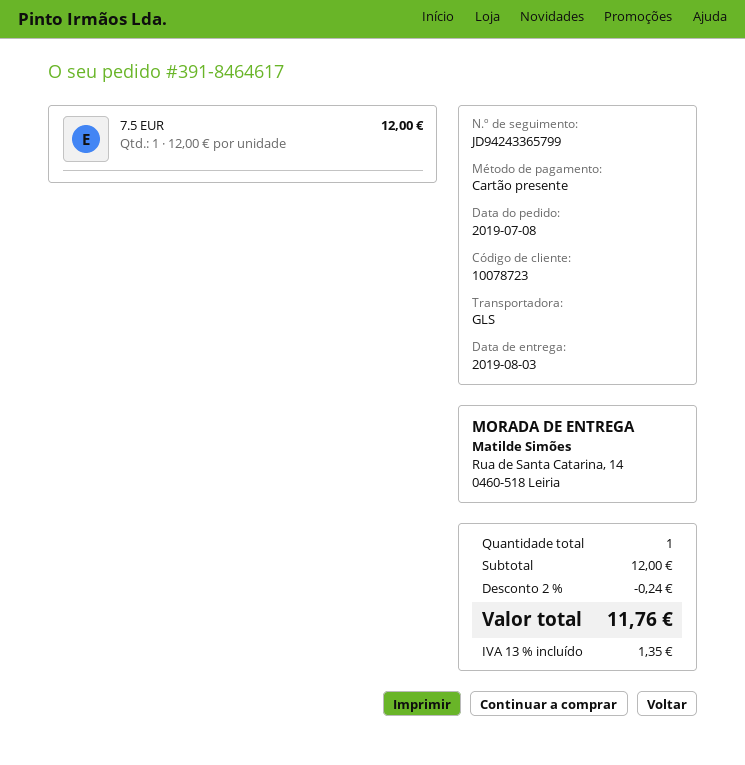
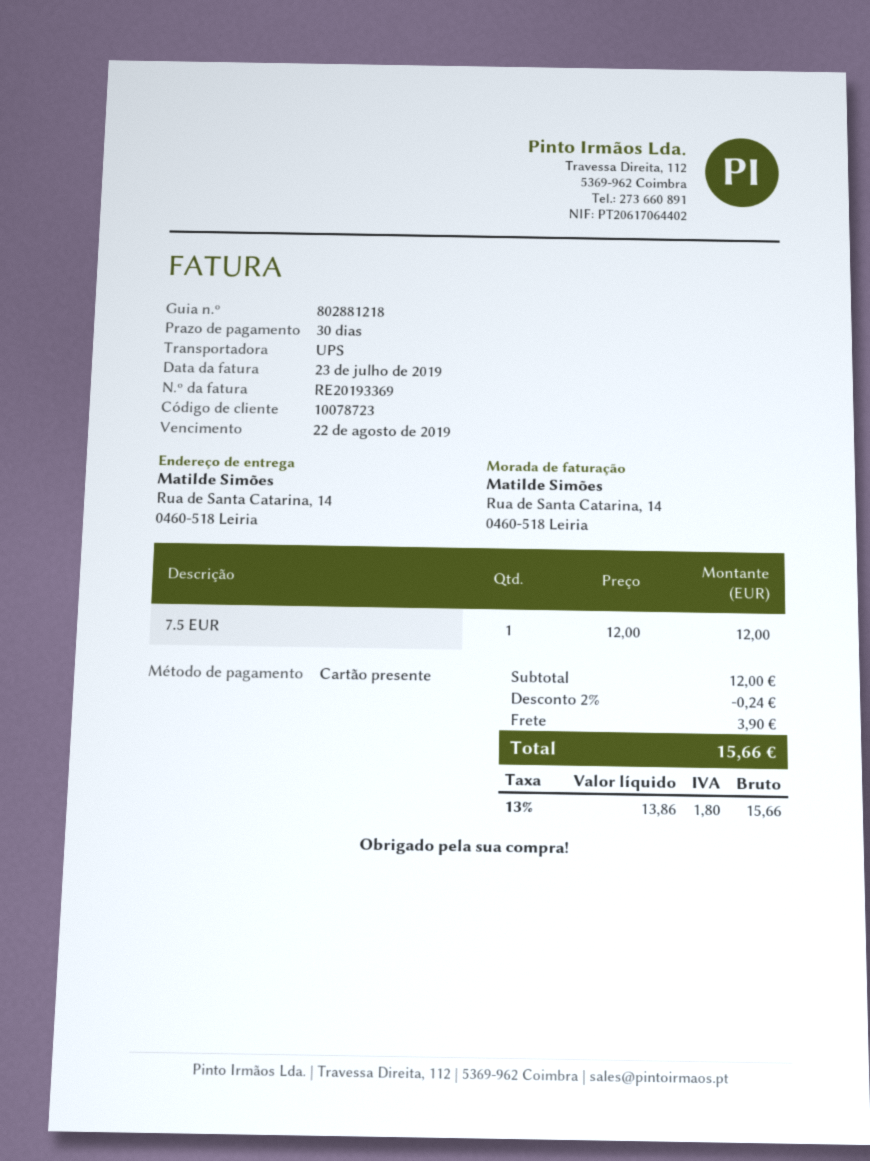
shipping method: GLS -> UPS
shipping: none -> 3.90
tax: 13% = 1.35 -> 13% = 1.80
total: 11.76 -> 15.66

